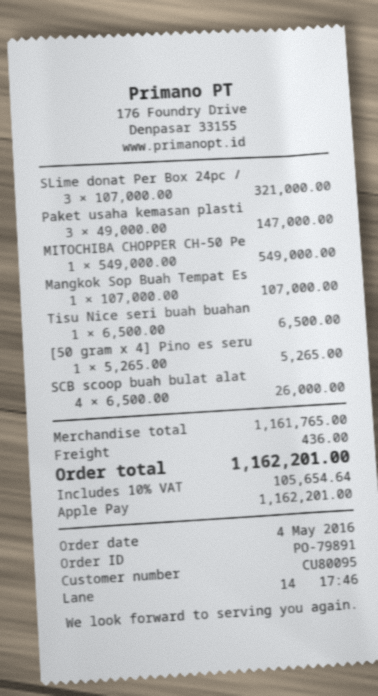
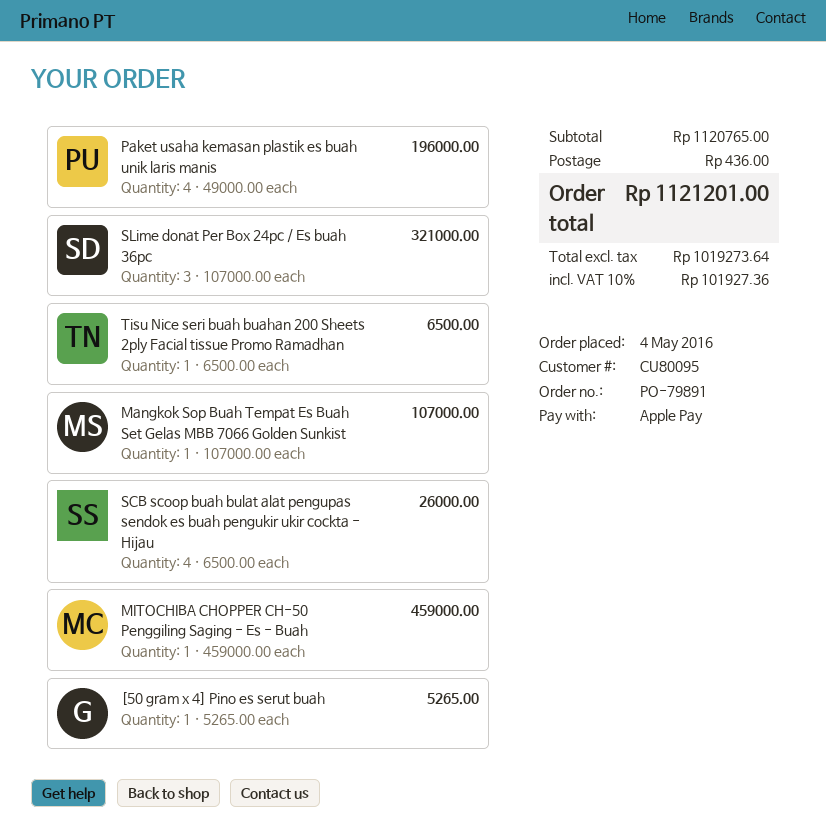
Paket usaha kemasan plasti: 3 x 49000.00 = 147000.00 -> 4 x 49000.00 = 196000.00
MITOCHIBA CHOPPER CH-50 Pe: 1 x 549000.00 = 549000.00 -> 1 x 459000.00 = 459000.00
subtotal: 1161765.00 -> 1120765.00
tax: 10% = 105654.64 -> 10% = 101927.36
total: 1162201.00 -> 1121201.00

